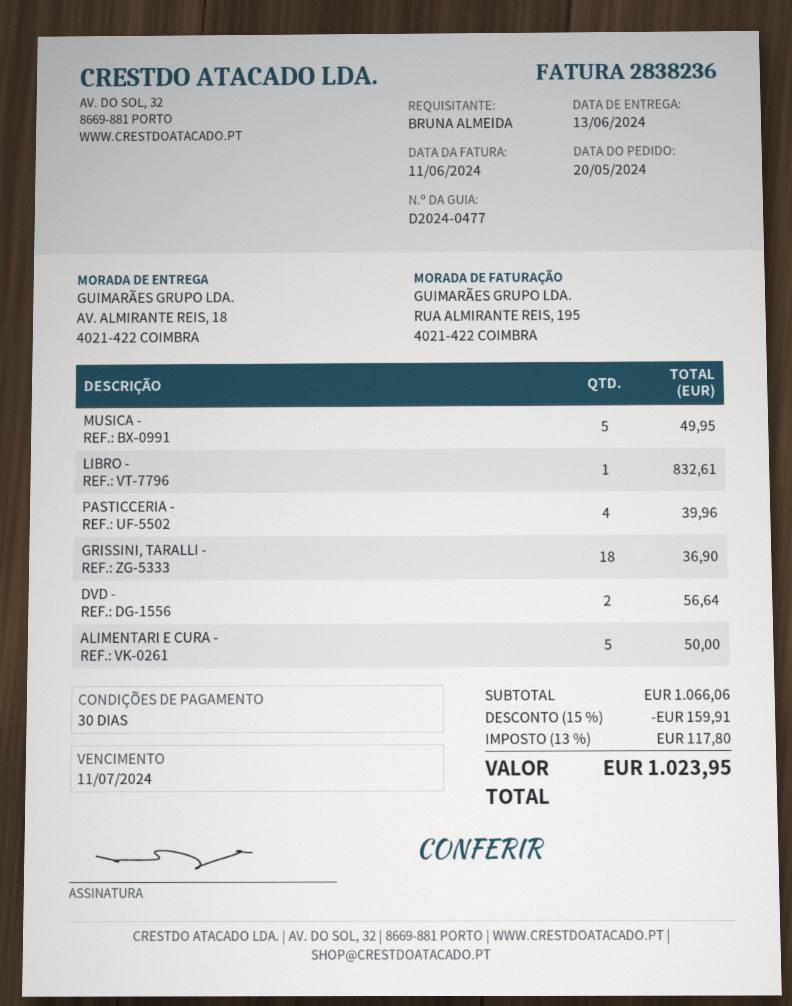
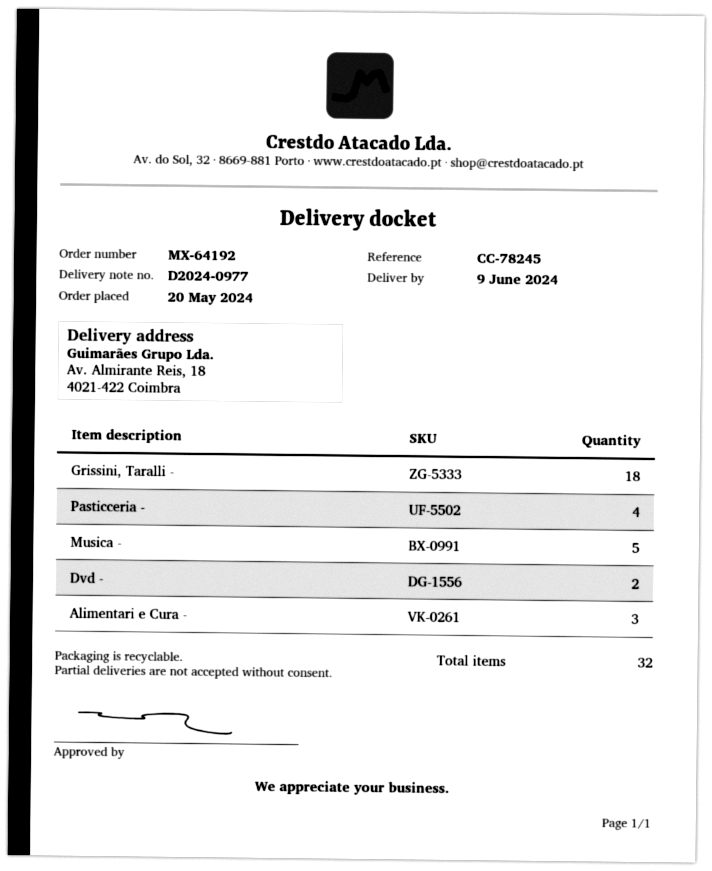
delivery note number: D2024-0477 -> D2024-0977
delivery date: 2024-06-13 -> 2024-06-09
LIBRO -: 1 -> none
ALIMENTARI E CURA -: 5 -> 3

